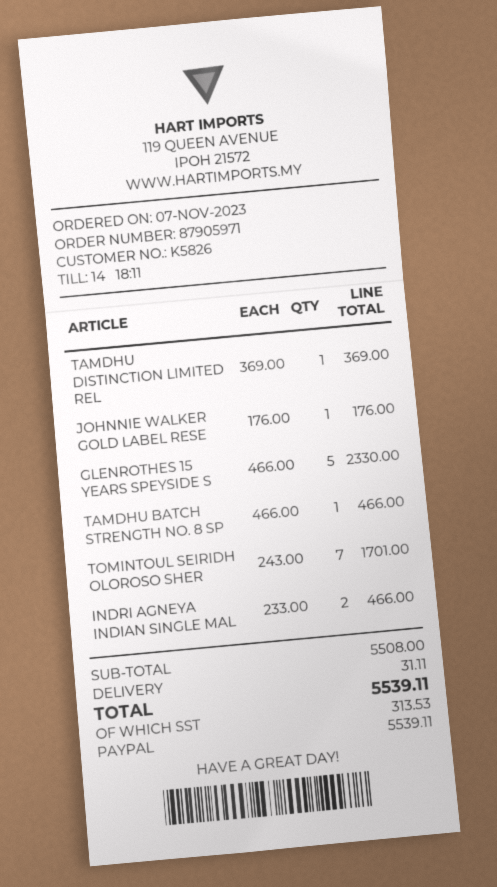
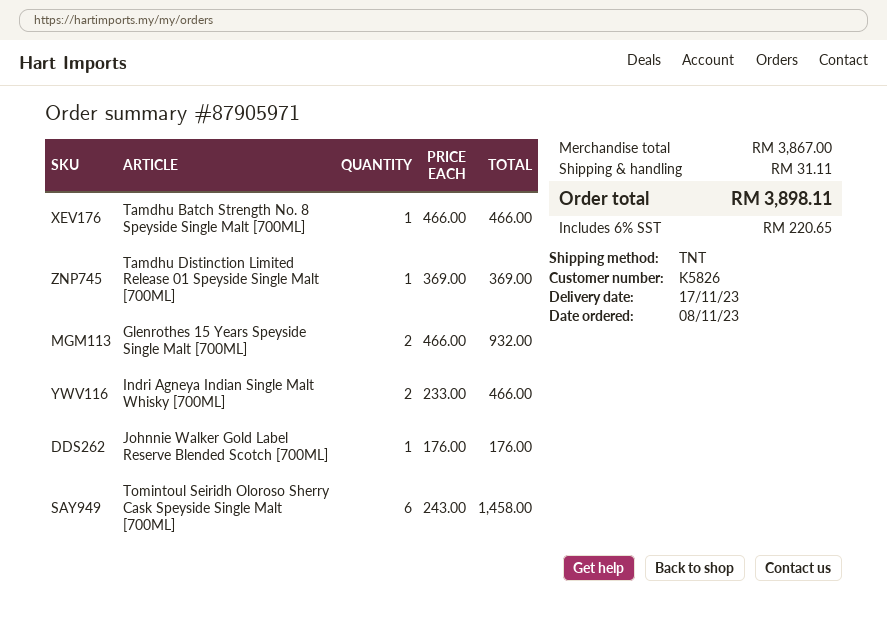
order date: 2023-11-07 -> 2023-11-08
GLENROTHES 15 YEARS SPEYSIDE S: 5 x 466.00 = 2330.00 -> 2 x 466.00 = 932.00
TOMINTOUL SEIRIDH OLOROSO SHER: 7 x 243.00 = 1701.00 -> 6 x 243.00 = 1458.00
subtotal: 5508.00 -> 3867.00
tax: 313.53 -> 220.65
total: 5539.11 -> 3898.11

